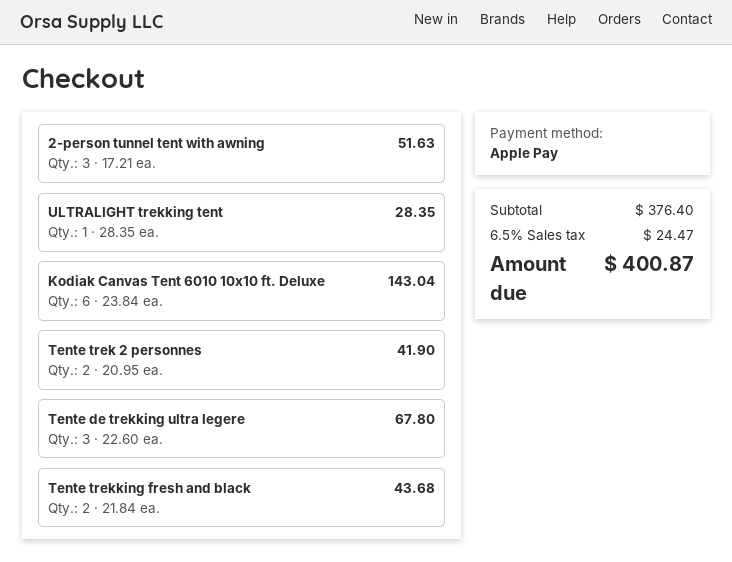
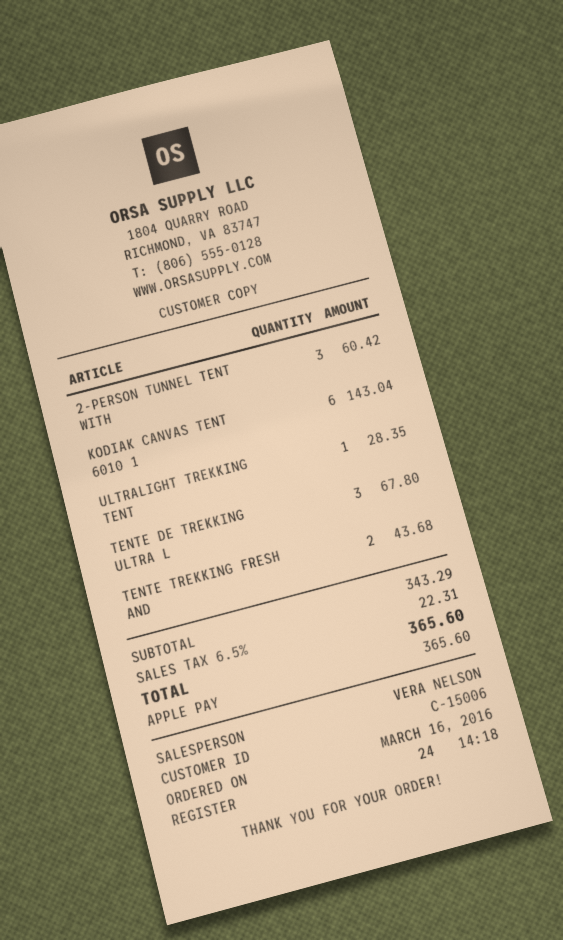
2-person tunnel tent with awning: 3 for 51.63 -> 3 for 60.42
Tente trek 2 personnes: 2 for 41.90 -> none
subtotal: 376.40 -> 343.29
tax: 6.5% = 24.47 -> 6.5% = 22.31
total: 400.87 -> 365.60

